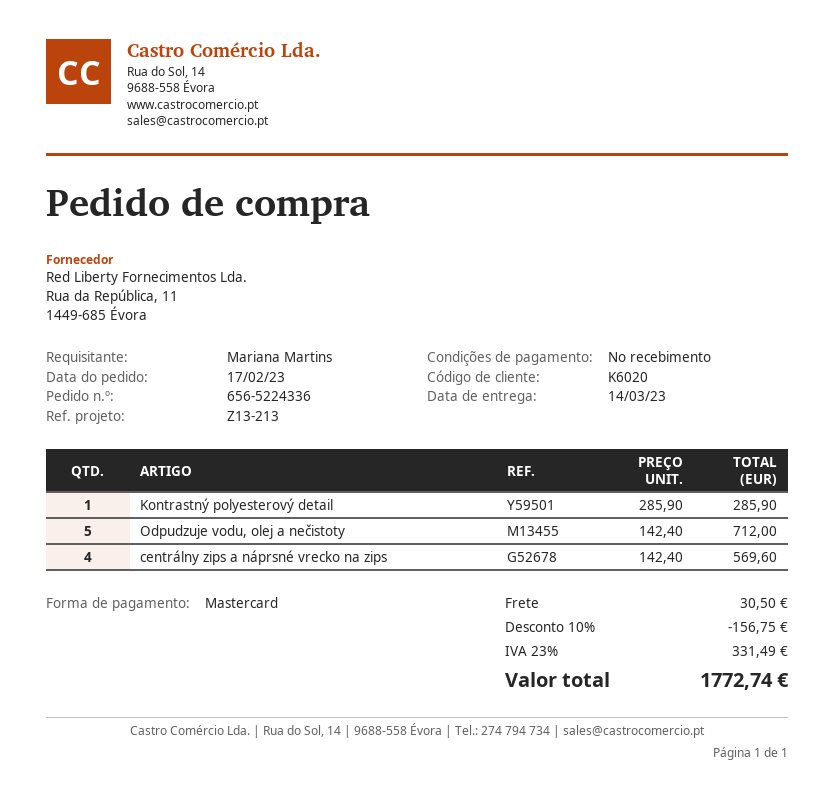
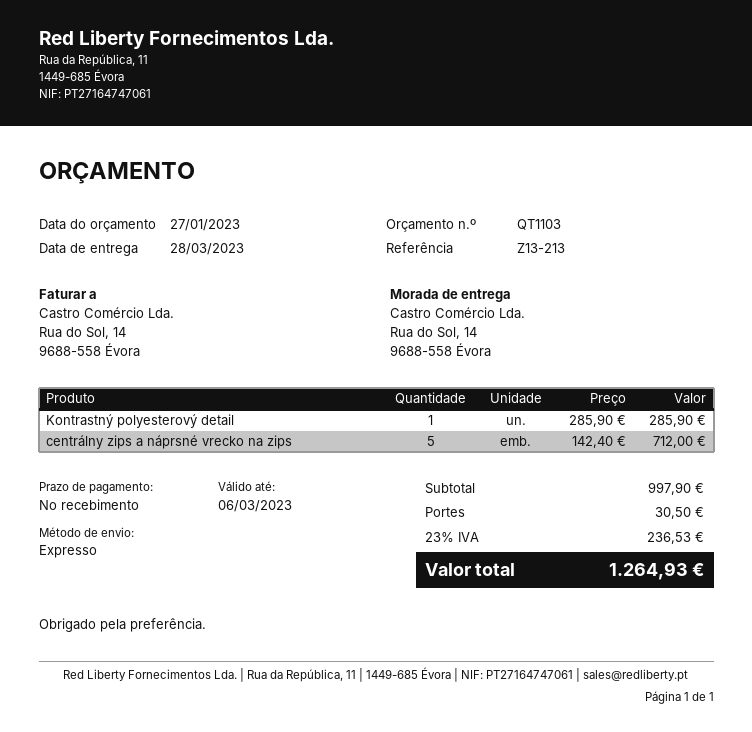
delivery date: 2023-03-14 -> 2023-03-28
Odpudzuje vodu, olej a nečistoty: 5 x 142.40 = 712.00 -> none
centrálny zips a náprsné vrecko na zips: 4 x 142.40 = 569.60 -> 5 x 142.40 = 712.00
discount: 10% = 156.75 -> none
tax: 23% = 331.49 -> 23% = 236.53
total: 1772.74 -> 1264.93

